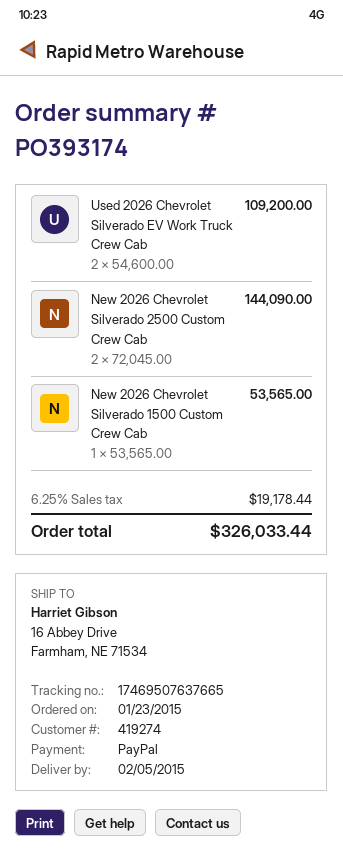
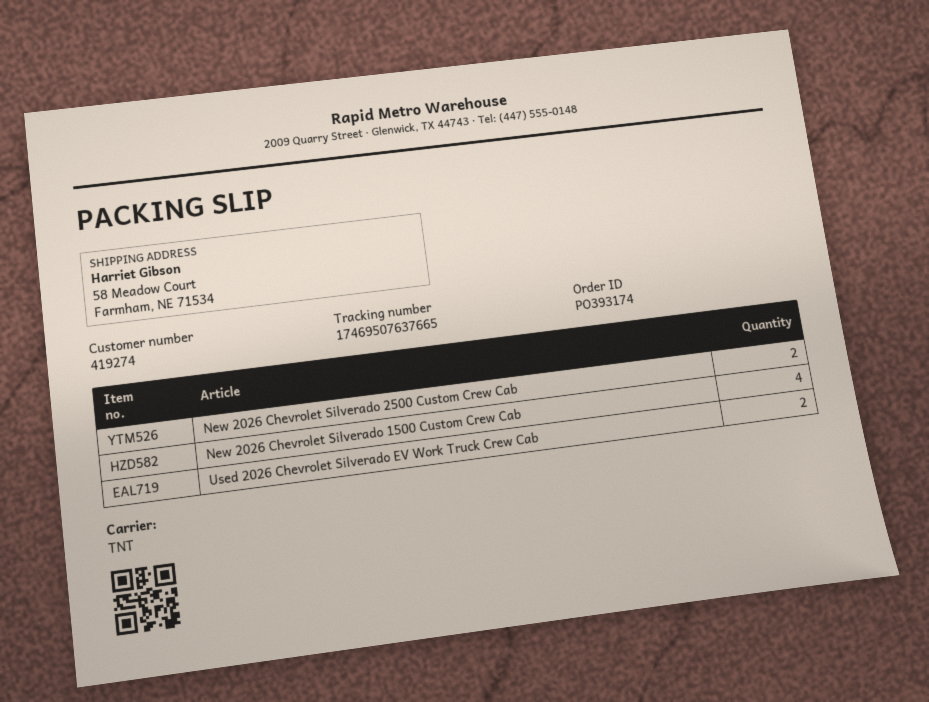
ship to: 16 Abbey Drive, Farmham, NE 71534 -> 58 Meadow Court, Farmham, NE 71534
New 2026 Chevrolet Silverado 1500 Custom Crew Cab: 1 -> 4

